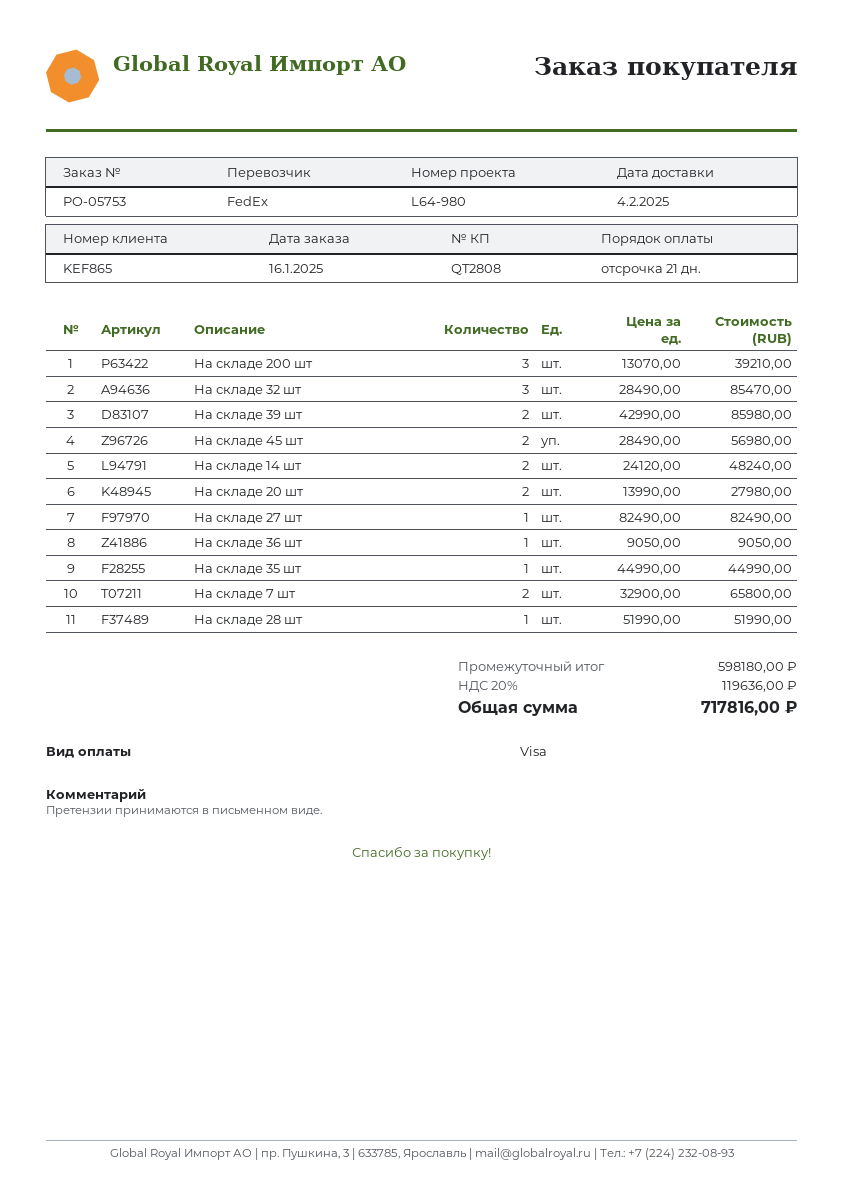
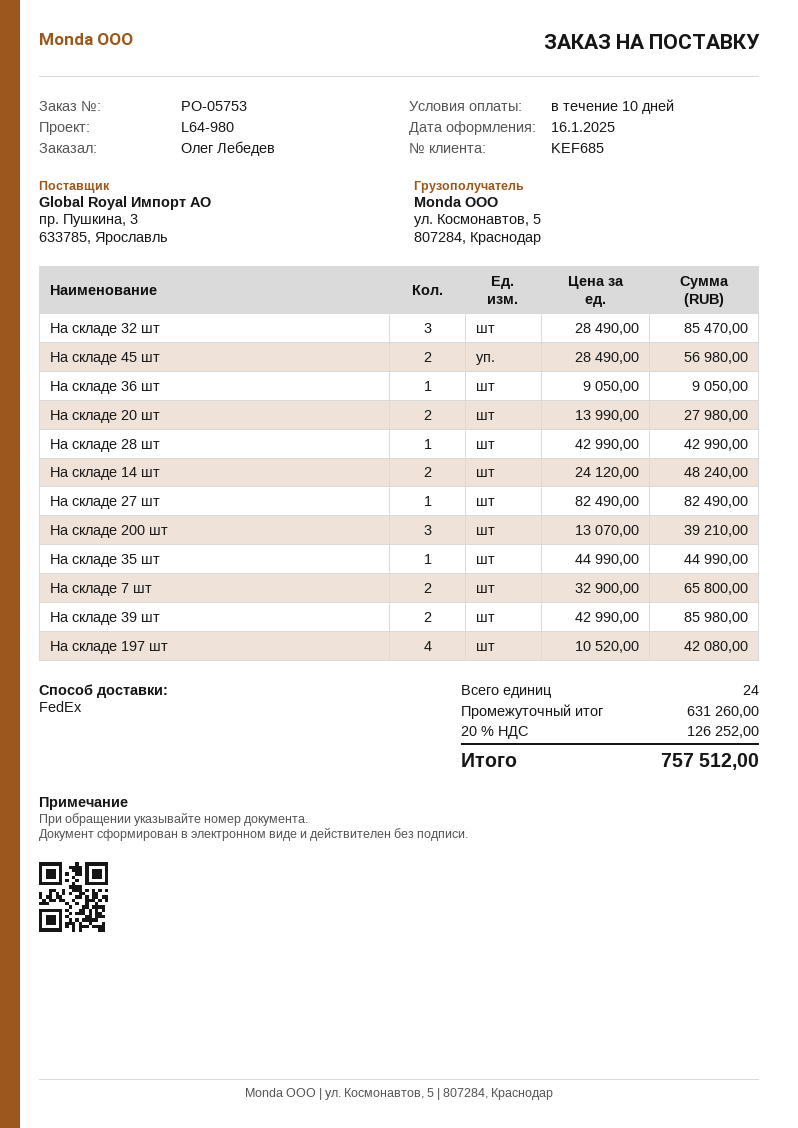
payment terms: 21 days -> 10 days
customer number: KEF865 -> KEF685
На складе 28 шт: 1 x 51990.00 = 51990.00 -> 1 x 42990.00 = 42990.00
На складе 197 шт: none -> 4 x 10520.00 = 42080.00
subtotal: 598180.00 -> 631260.00
tax: 20% = 119636.00 -> 20% = 126252.00
total: 717816.00 -> 757512.00

